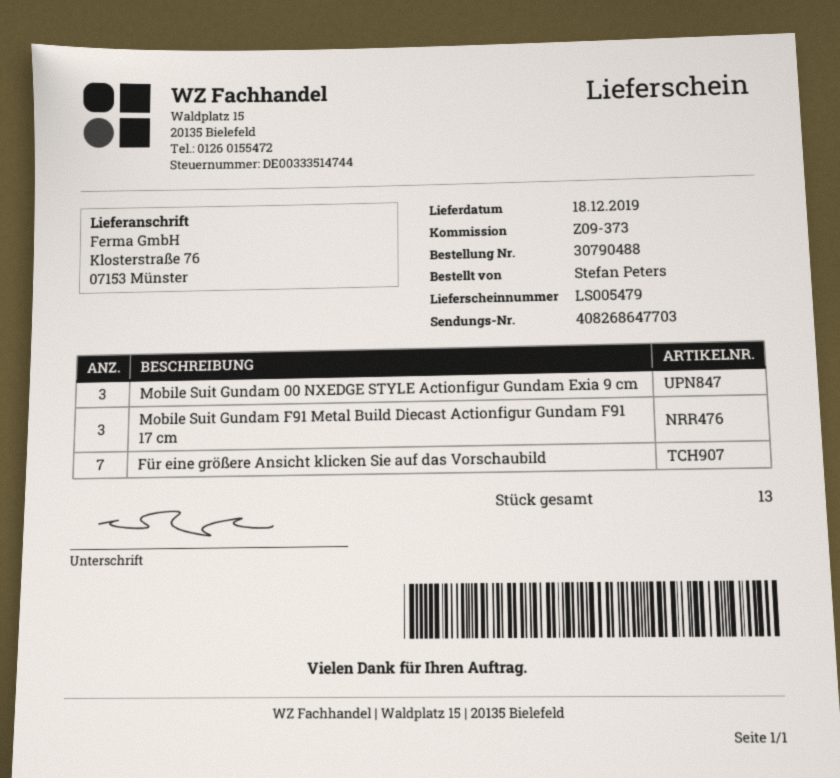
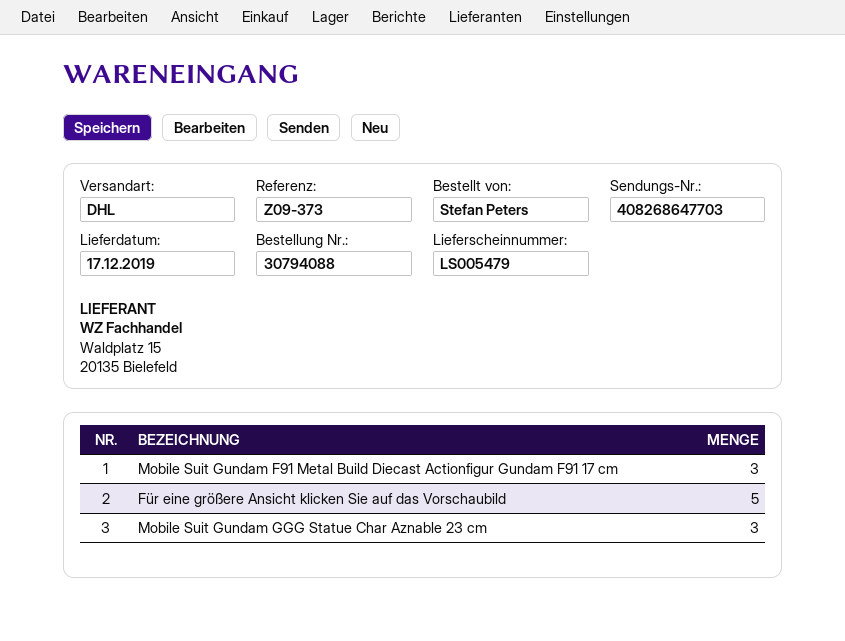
order number: 30790488 -> 30794088
delivery date: 2019-12-18 -> 2019-12-17
Mobile Suit Gundam 00 NXEDGE STYLE Actionfigur Gundam Exia 9 cm: 3 -> none
Für eine größere Ansicht klicken Sie auf das Vorschaubild: 7 -> 5
Mobile Suit Gundam GGG Statue Char Aznable 23 cm: none -> 3

